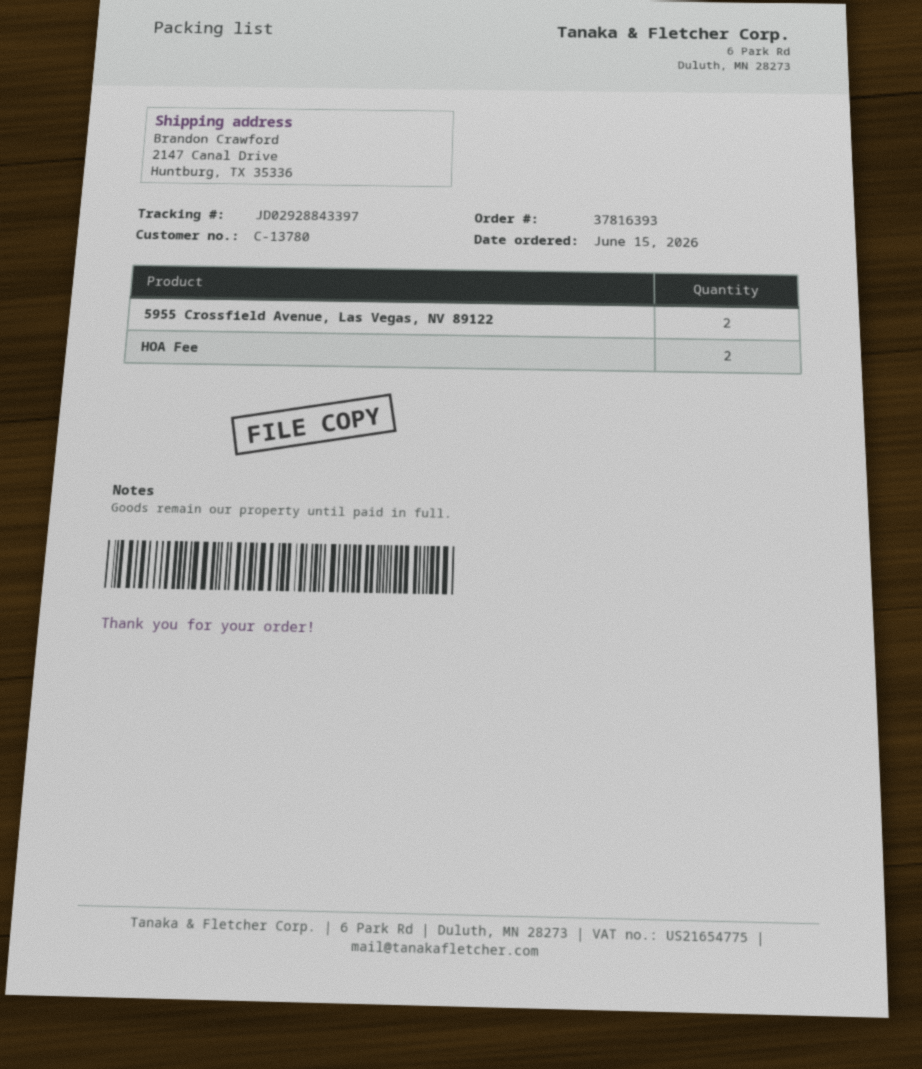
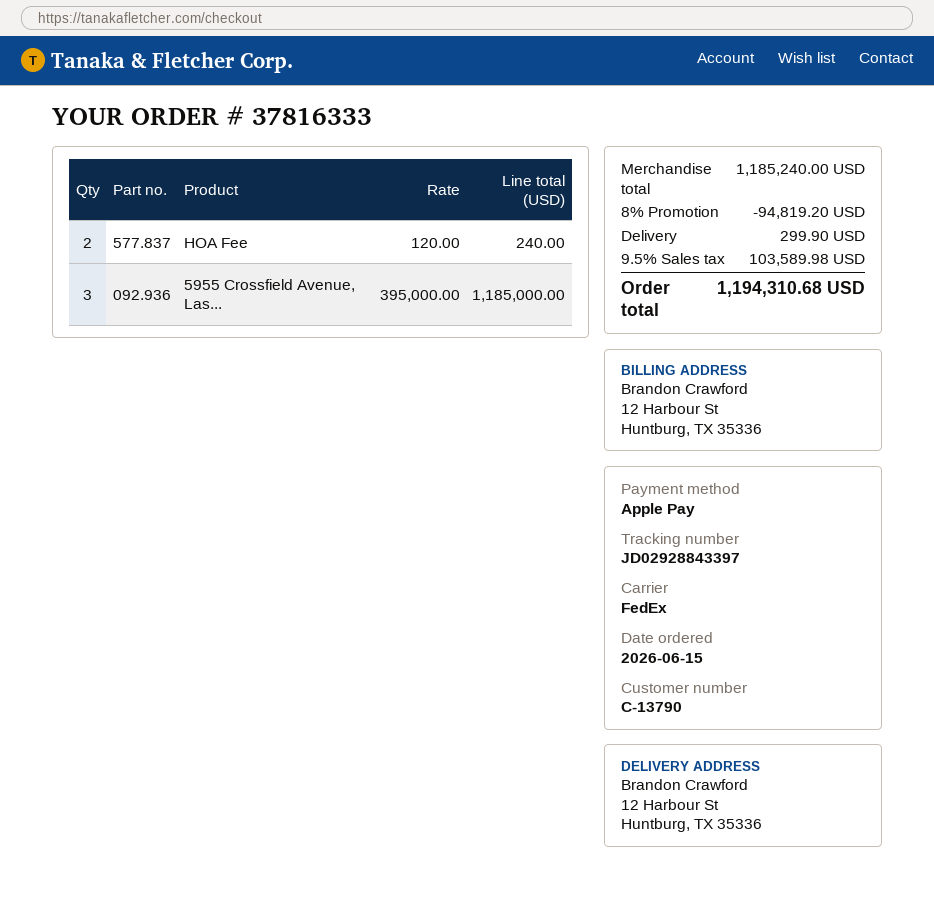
order number: 37816393 -> 37816333
customer number: C-13780 -> C-13790
ship to: 2147 Canal Drive, Huntburg, TX 35336 -> 12 Harbour St, Huntburg, TX 35336
5955 Crossfield Avenue, Las Vegas, NV 89122: 2 -> 3

